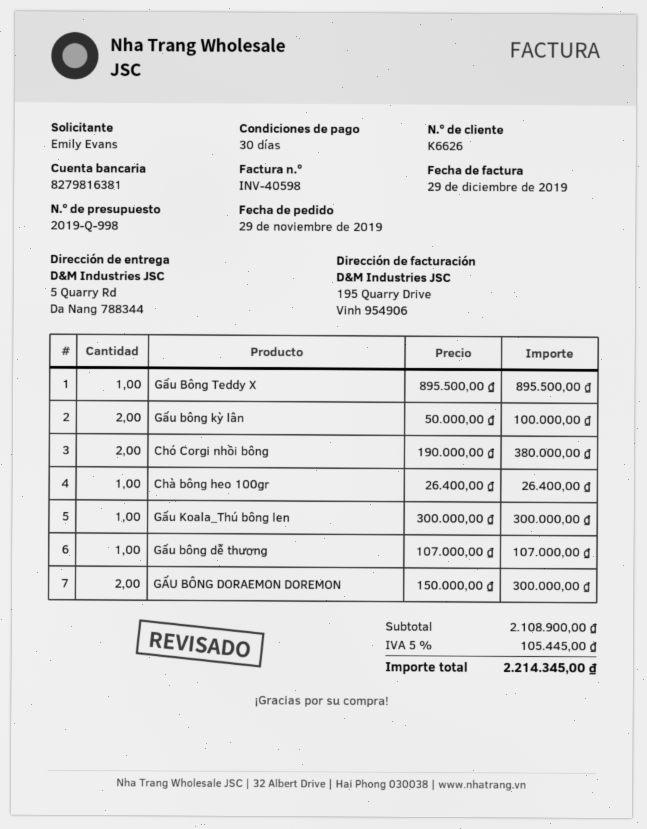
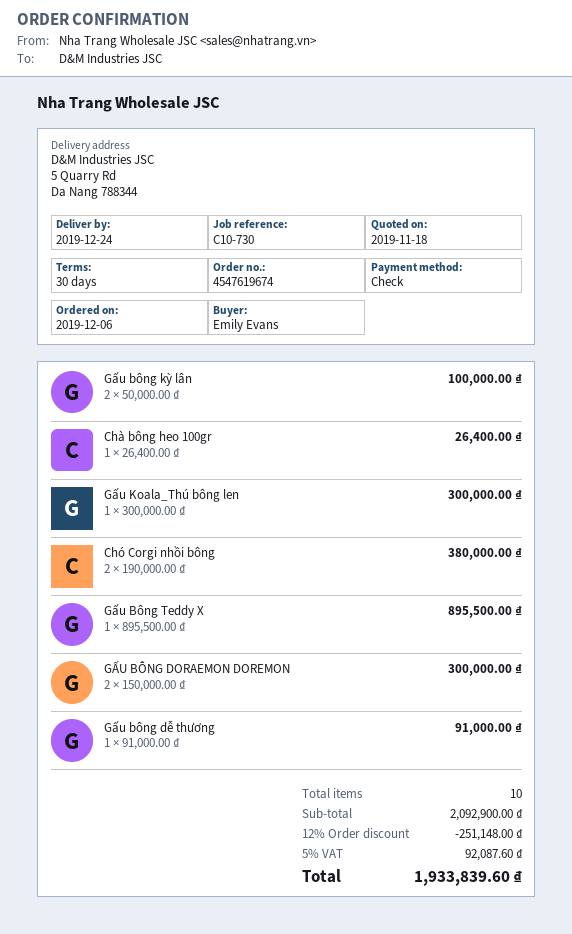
order date: 2019-11-29 -> 2019-12-06
Gấu bông dễ thương: 1 x 107000.00 = 107000.00 -> 1 x 91000.00 = 91000.00
subtotal: 2108900.00 -> 2092900.00
discount: none -> 12% = 251148.00
tax: 5% = 105445.00 -> 5% = 92087.60
total: 2214345.00 -> 1933839.60

